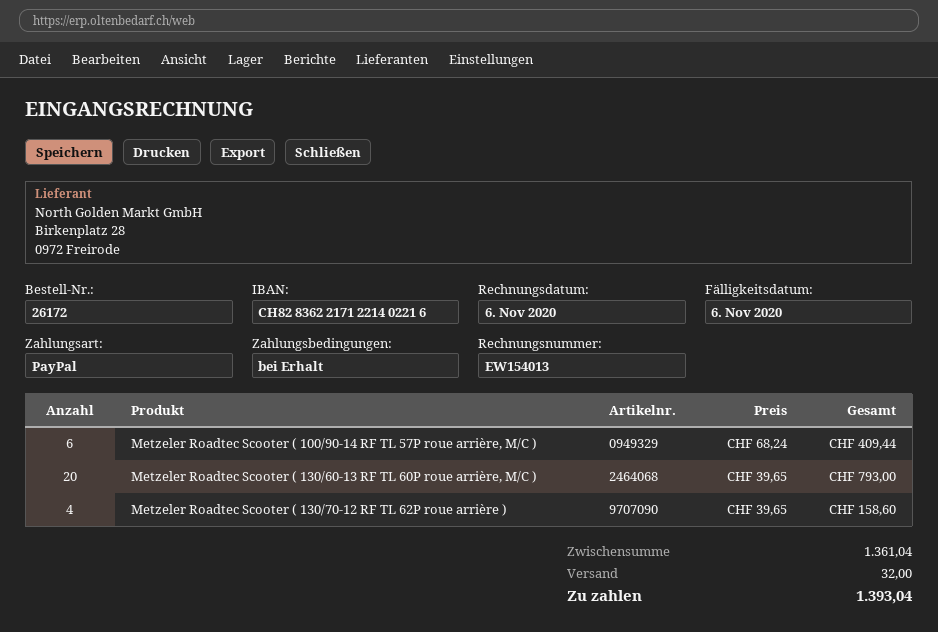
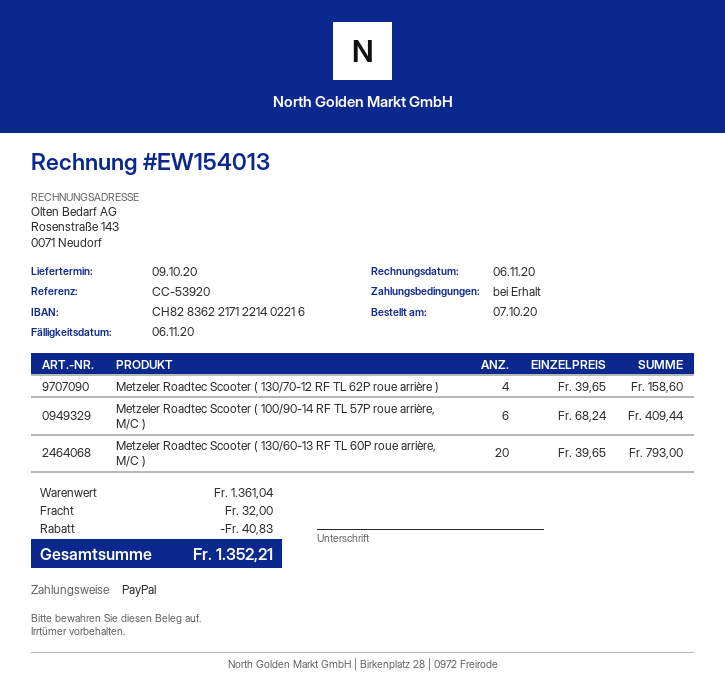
discount: none -> 40.83
total: 1393.04 -> 1352.21

